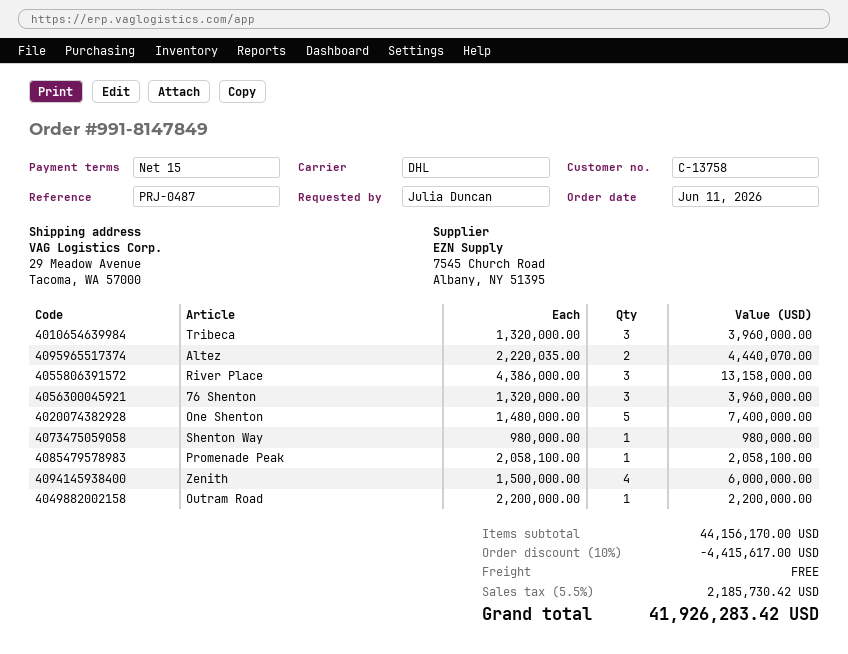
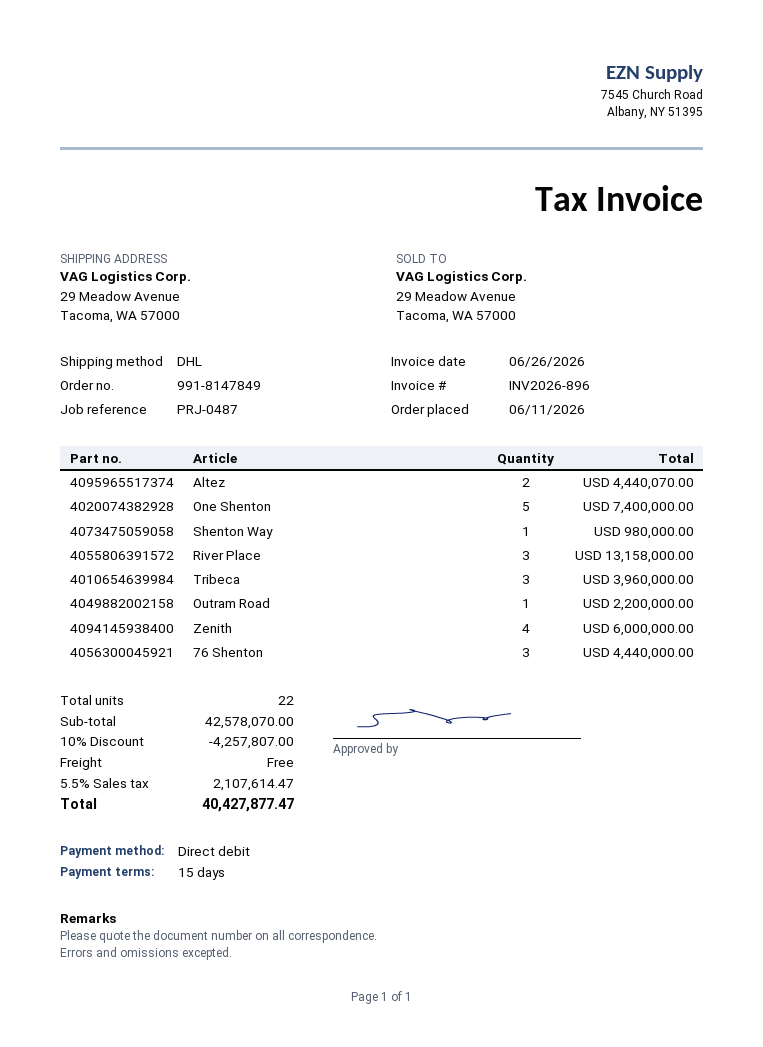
76 Shenton: 3 for 3960000.00 -> 3 for 4440000.00
Promenade Peak: 1 for 2058100.00 -> none
subtotal: 44156170.00 -> 42578070.00
discount: 10% = 4415617.00 -> 10% = 4257807.00
tax: 5.5% = 2185730.42 -> 5.5% = 2107614.47
total: 41926283.42 -> 40427877.47

